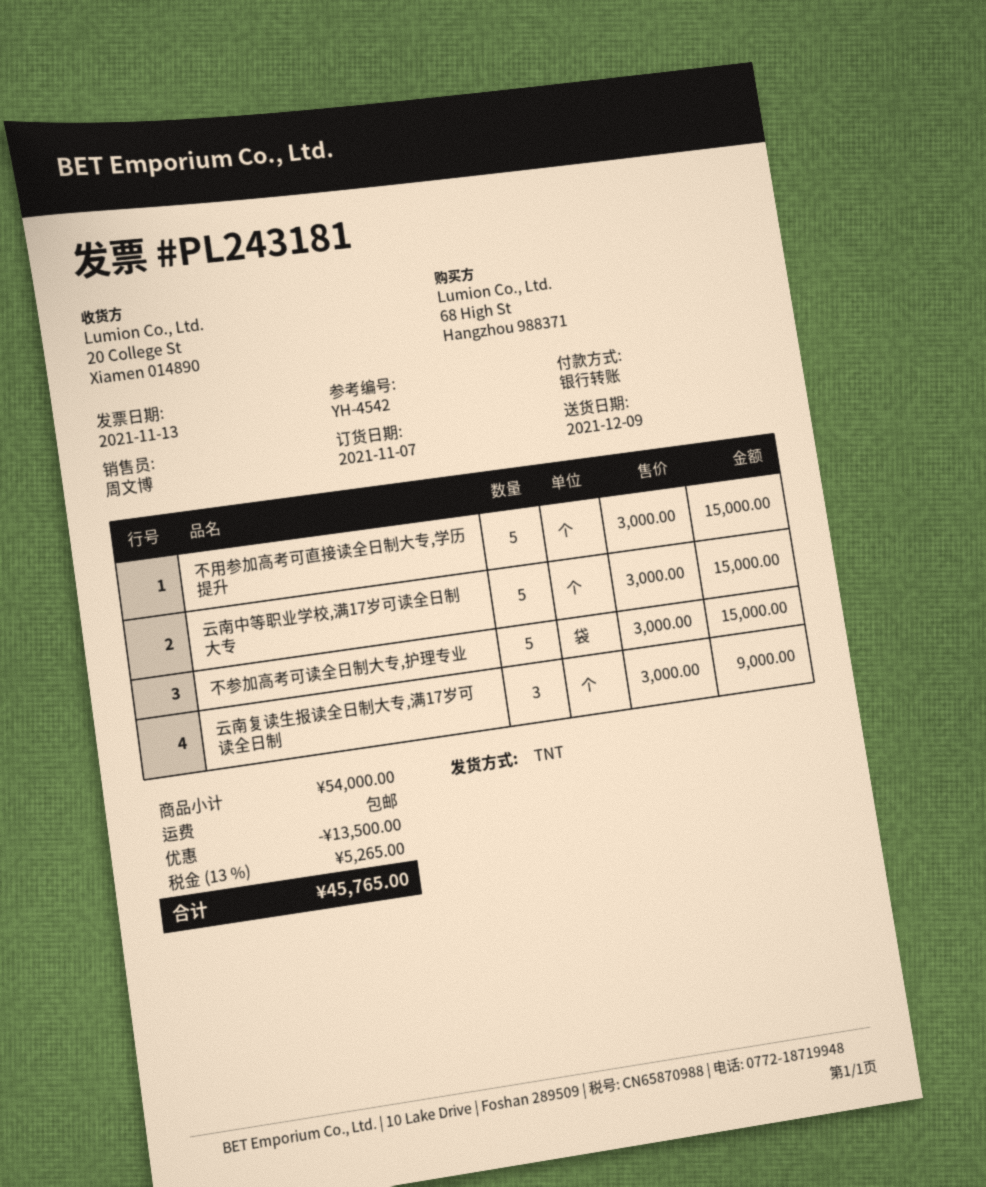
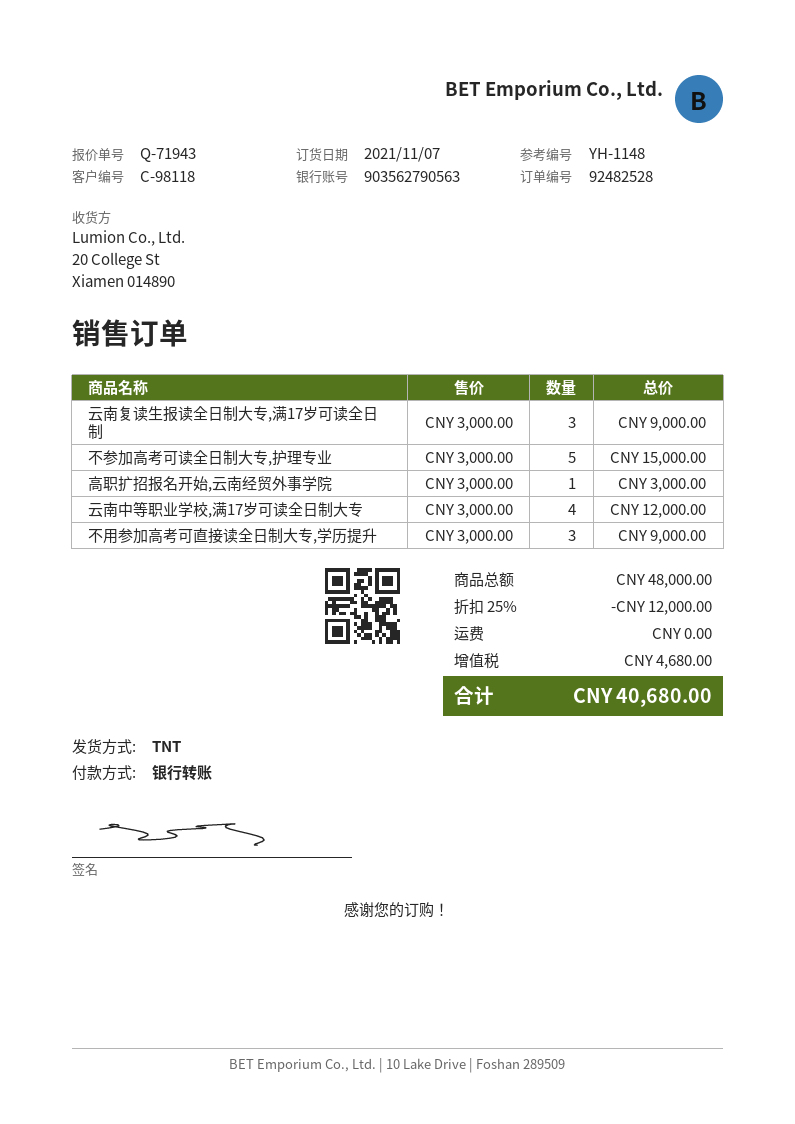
reference: YH-4542 -> YH-1148
不用参加高考可直接读全日制大专,学历提升: 5 x 3000.00 = 15000.00 -> 3 x 3000.00 = 9000.00
云南中等职业学校,满17岁可读全日制大专: 5 x 3000.00 = 15000.00 -> 4 x 3000.00 = 12000.00
高职扩招报名开始,云南经贸外事学院: none -> 1 x 3000.00 = 3000.00
subtotal: 54000.00 -> 48000.00
discount: 13500.00 -> 12000.00
tax: 5265.00 -> 4680.00
total: 45765.00 -> 40680.00

